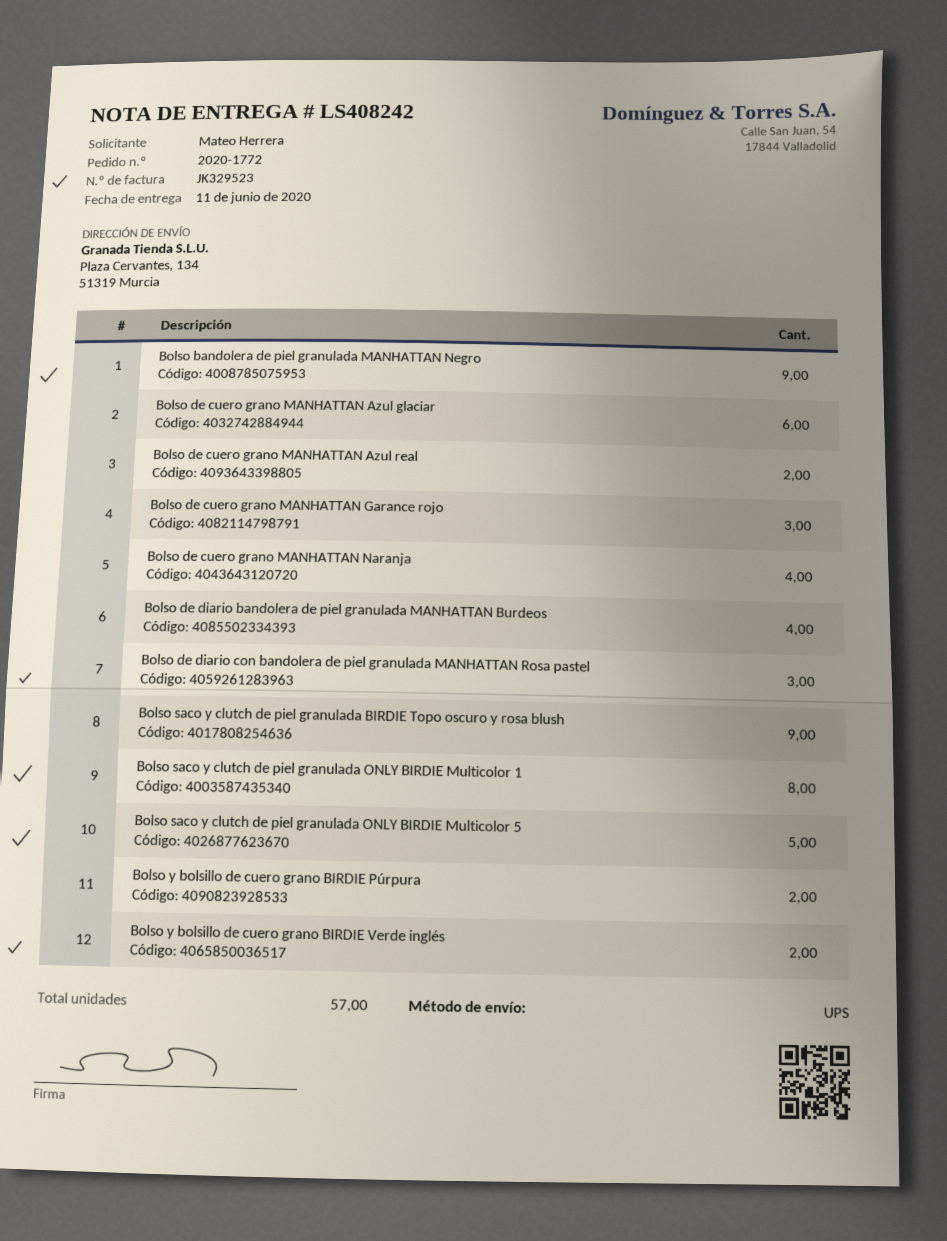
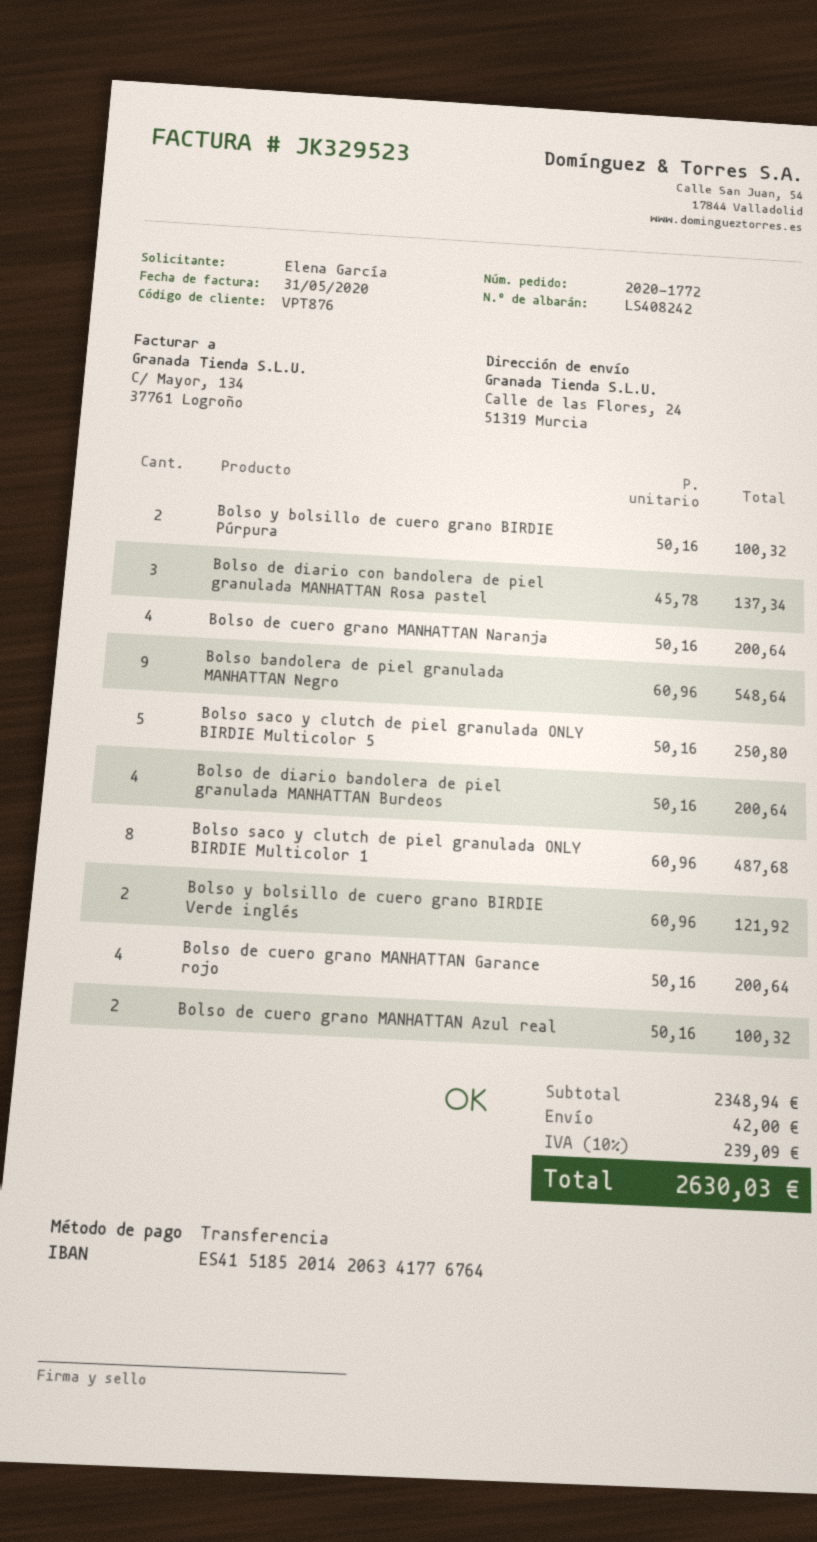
ordered by: Mateo Herrera -> Elena García
ship to: Plaza Cervantes, 134, 51319 Murcia -> Calle de las Flores, 24, 51319 Murcia
Bolso de cuero grano MANHATTAN Azul glaciar: 6 -> none
Bolso de cuero grano MANHATTAN Garance rojo: 3 -> 4
Bolso saco y clutch de piel granulada BIRDIE Topo oscuro y rosa blush: 9 -> none

